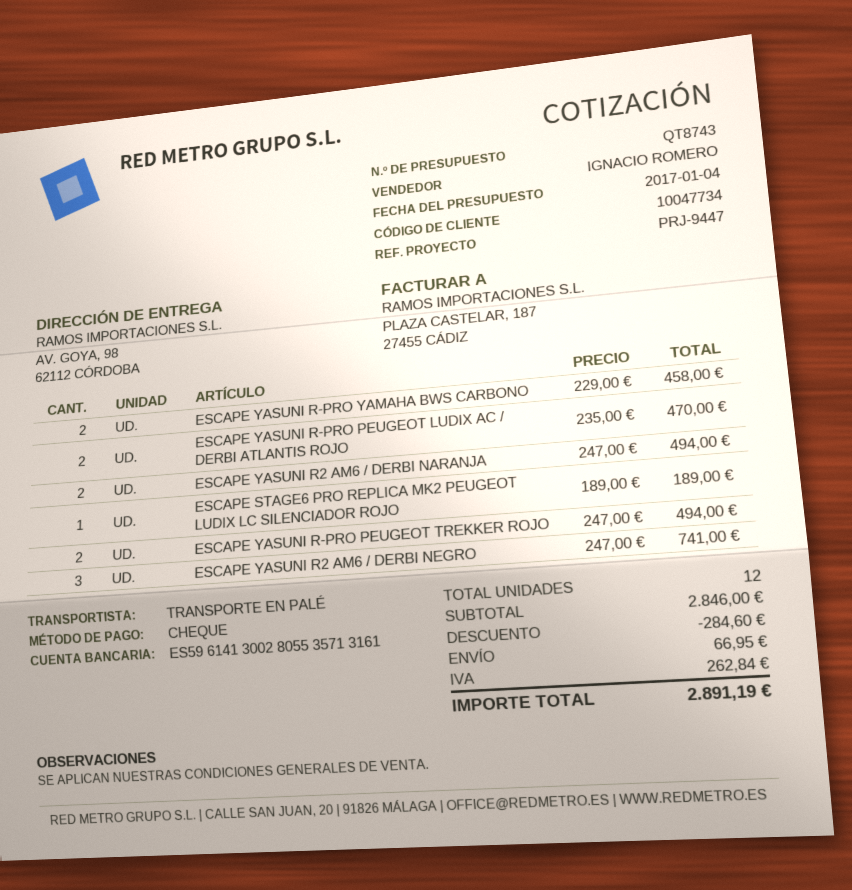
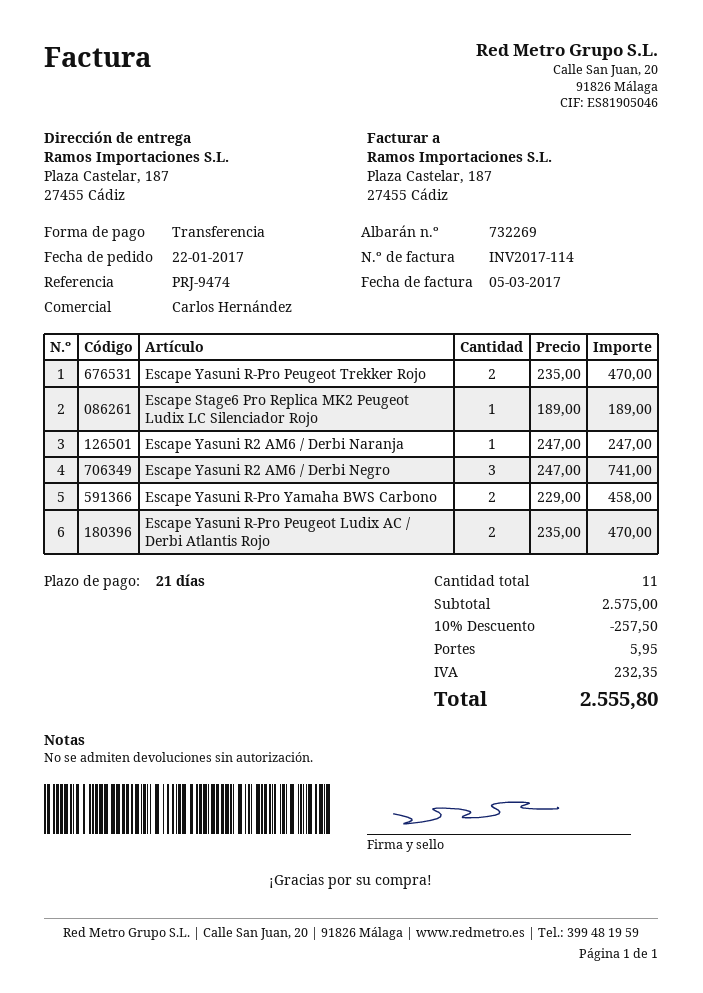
reference: PRJ-9447 -> PRJ-9474
sales rep: IGNACIO ROMERO -> Carlos Hernández
payment method: cheque -> bank transfer
ship to: AV. GOYA, 98, 62112 CÓRDOBA -> Plaza Castelar, 187, 27455 Cádiz
ESCAPE YASUNI R2 AM6 / DERBI NARANJA: 2 x 247.00 = 494.00 -> 1 x 247.00 = 247.00
ESCAPE YASUNI R-PRO PEUGEOT TREKKER ROJO: 2 x 247.00 = 494.00 -> 2 x 235.00 = 470.00
total quantity: 12 -> 11
subtotal: 2846.00 -> 2575.00
discount: 284.60 -> 257.50
shipping: 66.95 -> 5.95
tax: 262.84 -> 232.35
total: 2891.19 -> 2555.80

